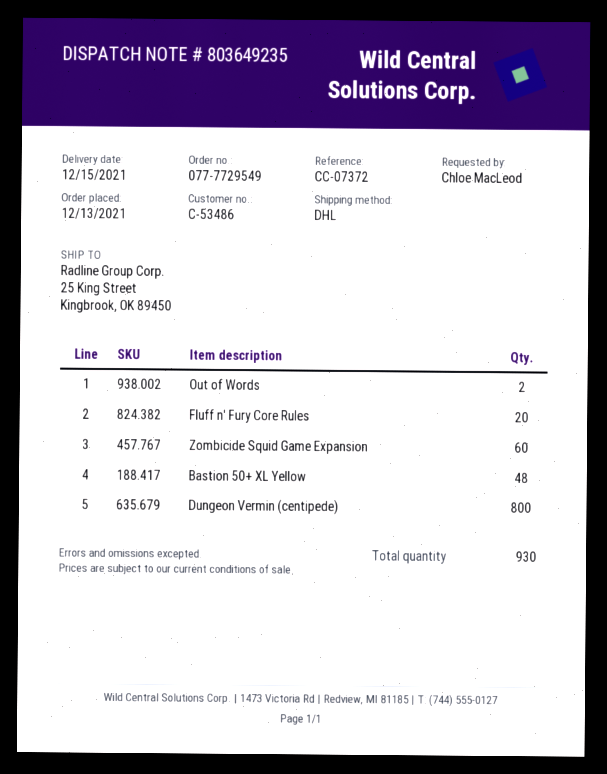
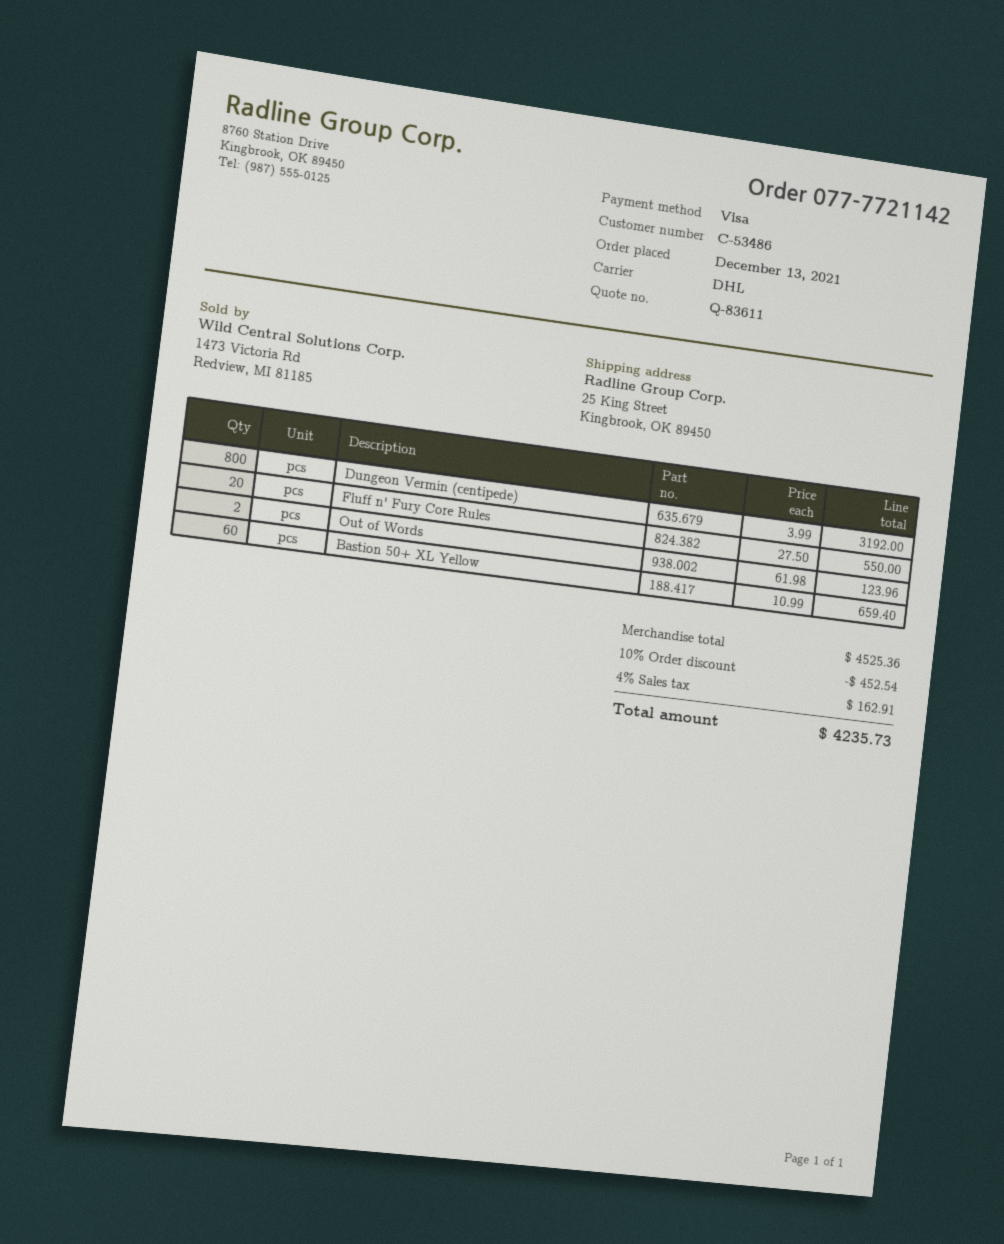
order number: 077-7729549 -> 077-7721142
Zombicide Squid Game Expansion: 60 -> none
Bastion 50+ XL Yellow: 48 -> 60

